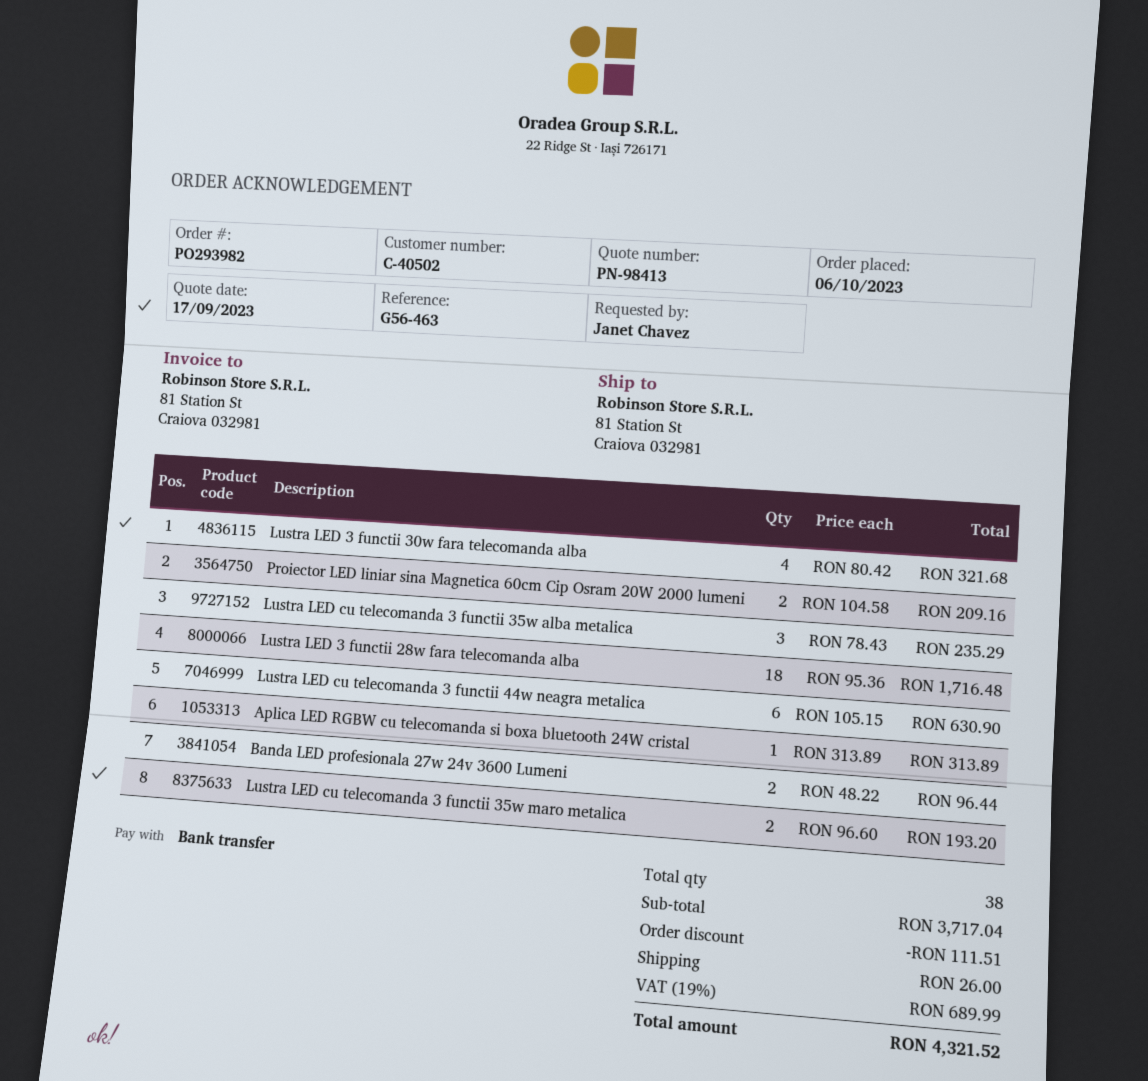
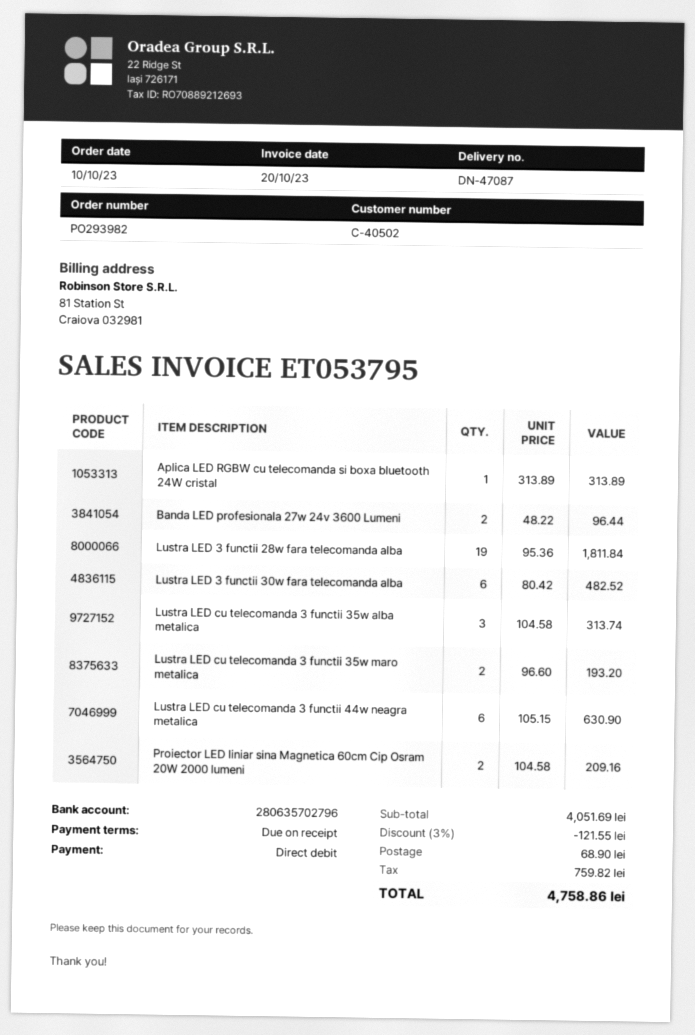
order date: 2023-10-06 -> 2023-10-10
payment method: bank transfer -> direct debit
Lustra LED 3 functii 30w fara telecomanda alba: 4 x 80.42 = 321.68 -> 6 x 80.42 = 482.52
Lustra LED cu telecomanda 3 functii 35w alba metalica: 3 x 78.43 = 235.29 -> 3 x 104.58 = 313.74
Lustra LED 3 functii 28w fara telecomanda alba: 18 x 95.36 = 1716.48 -> 19 x 95.36 = 1811.84
subtotal: 3717.04 -> 4051.69
discount: 111.51 -> 121.55
shipping: 26.00 -> 68.90
tax: 689.99 -> 759.82
total: 4321.52 -> 4758.86

